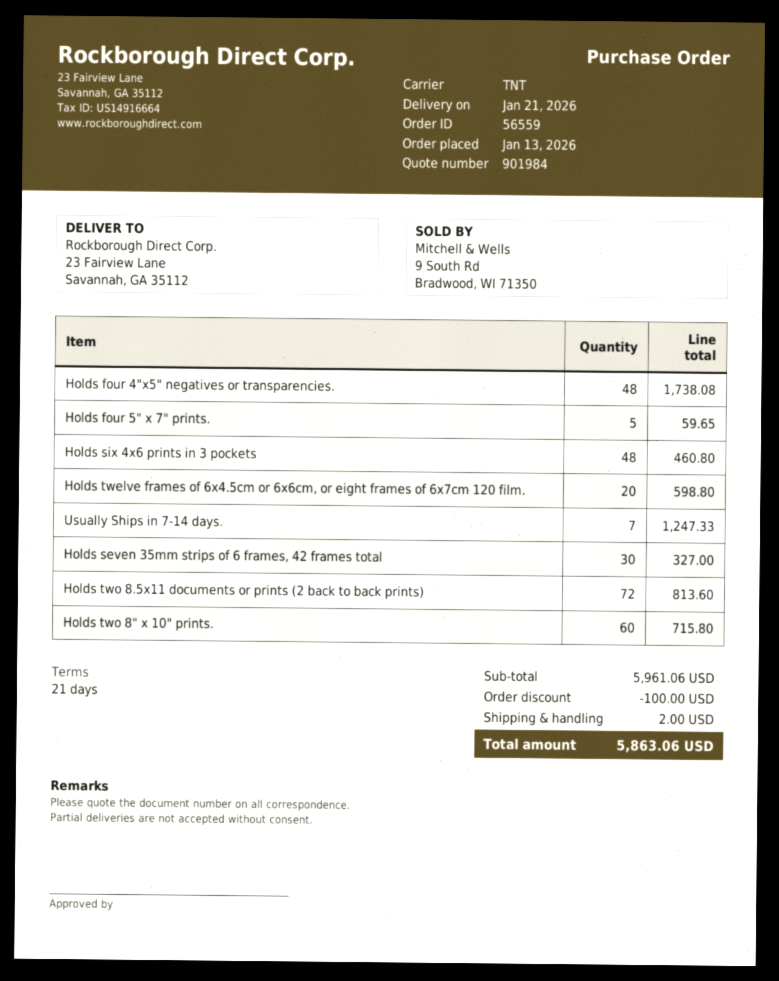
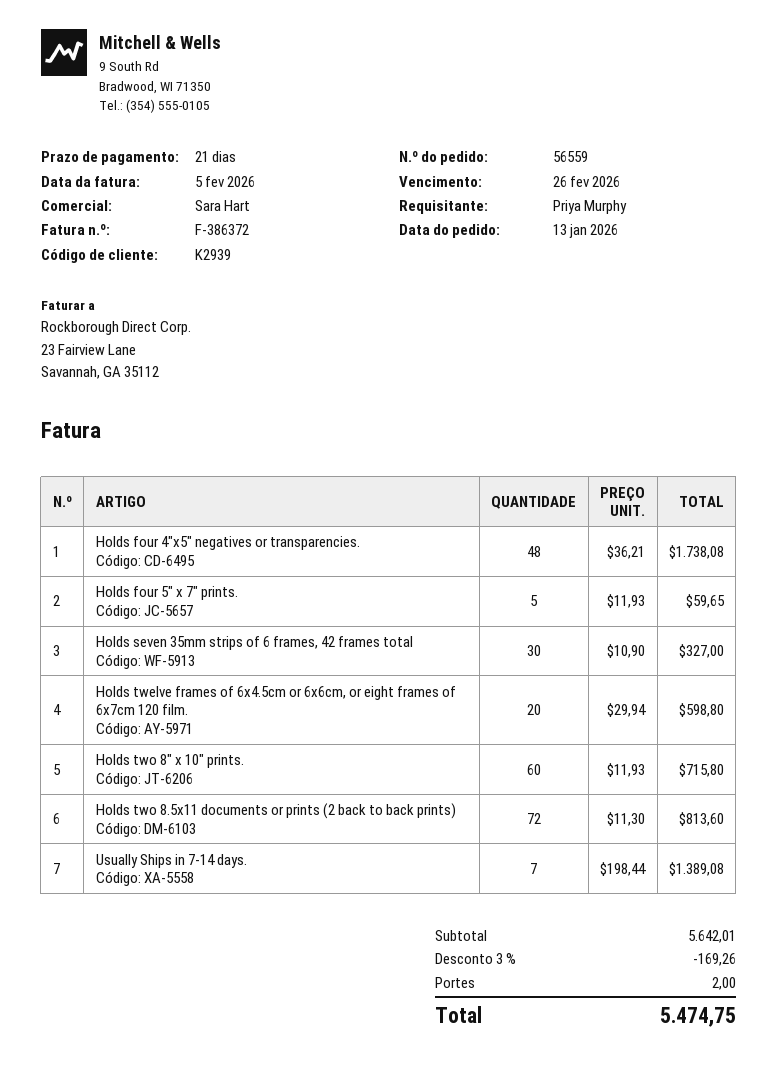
Holds six 4x6 prints in 3 pockets: 48 for 460.80 -> none
Usually Ships in 7-14 days.: 7 for 1247.33 -> 7 for 1389.08
subtotal: 5961.06 -> 5642.01
discount: 100.00 -> 169.26
total: 5863.06 -> 5474.75

